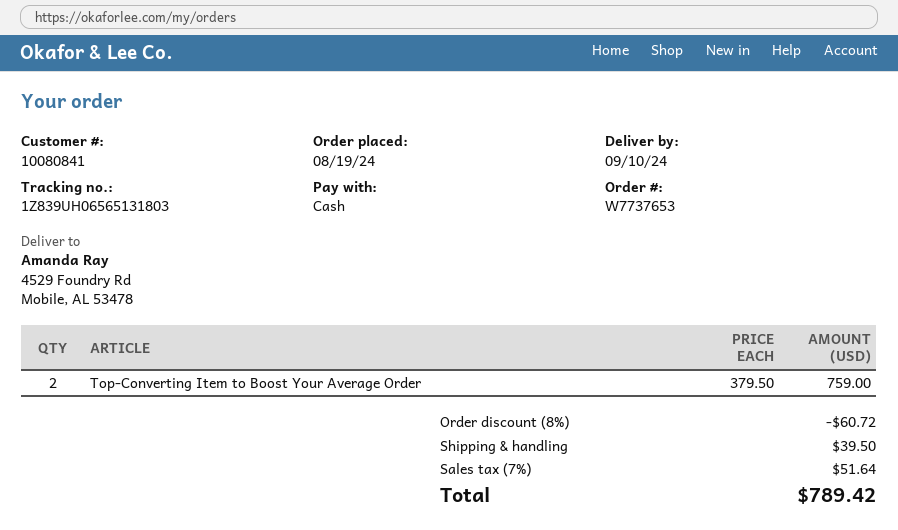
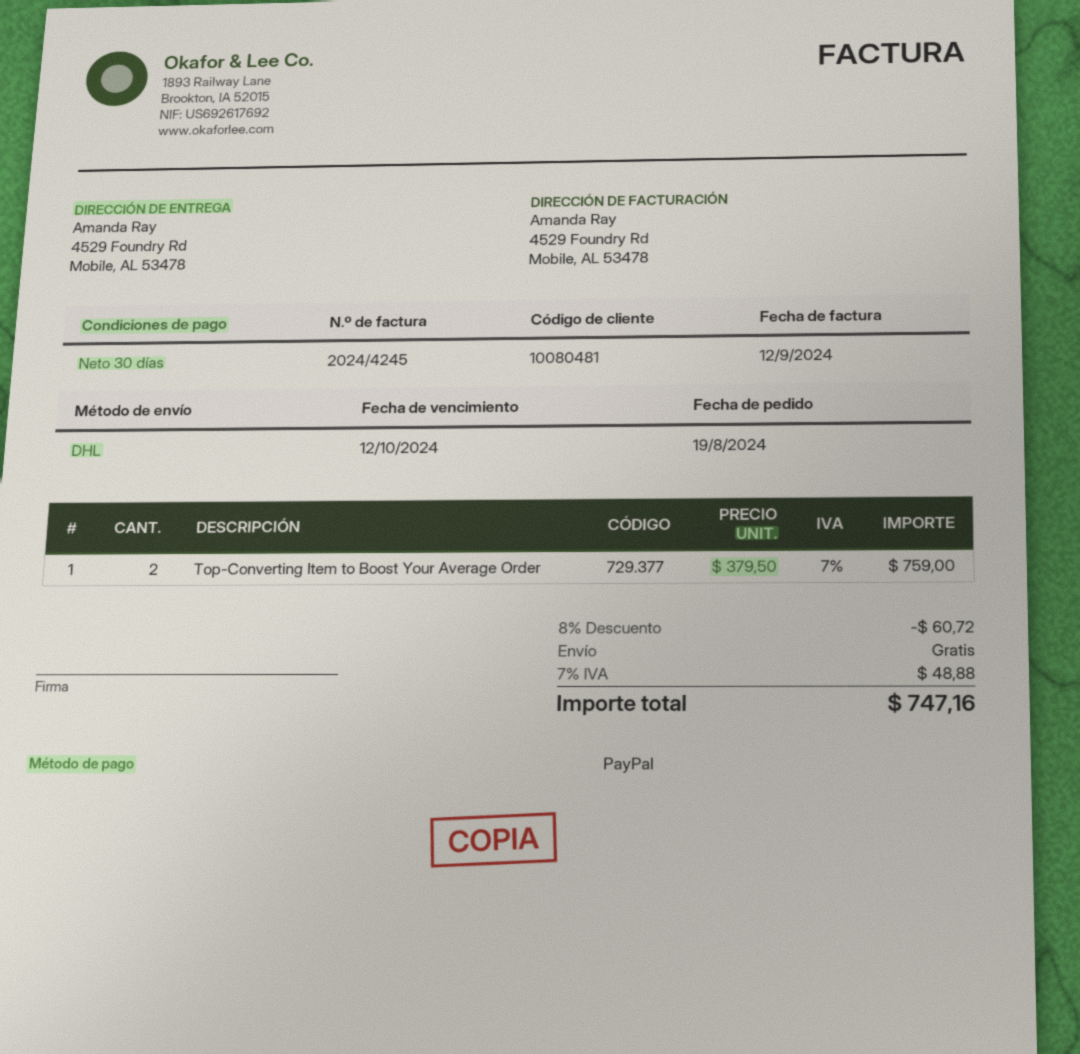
customer number: 10080841 -> 10080481
payment method: cash -> PayPal
shipping: 39.50 -> 0.00
tax: 7% = 51.64 -> 7% = 48.88
total: 789.42 -> 747.16

